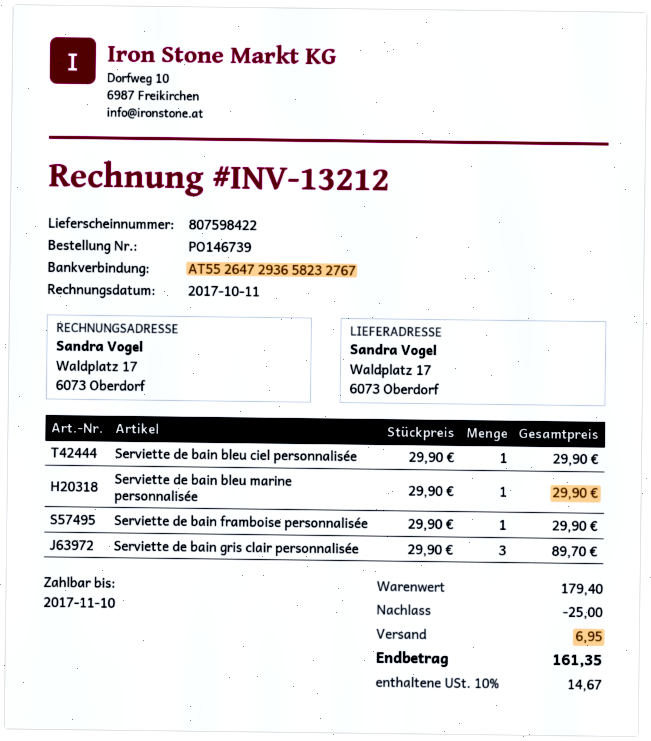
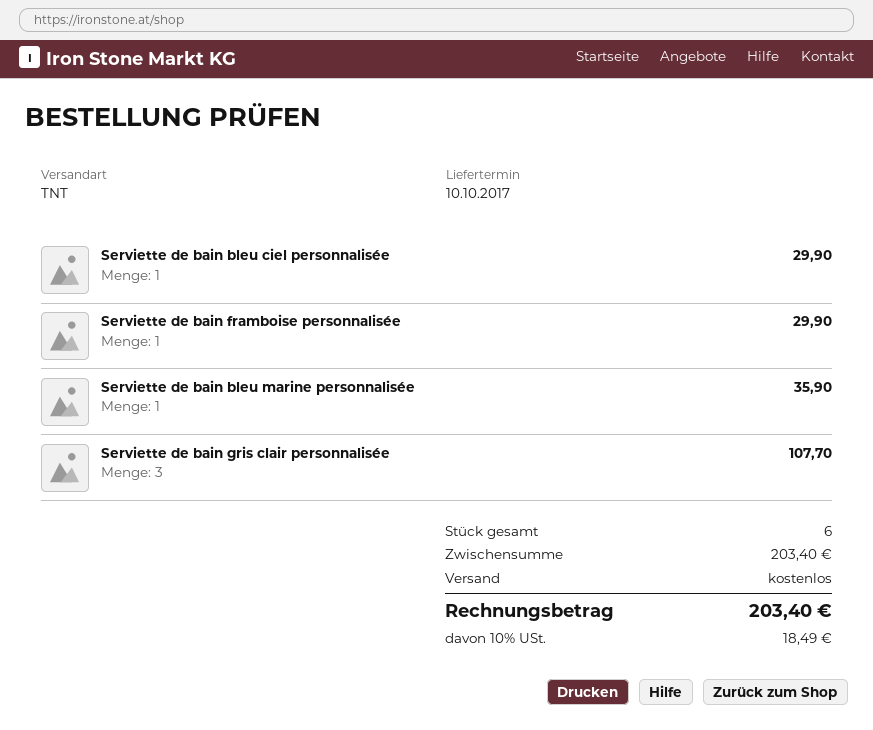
Serviette de bain bleu marine personnalisée: 1 for 29.90 -> 1 for 35.90
Serviette de bain gris clair personnalisée: 3 for 89.70 -> 3 for 107.70
subtotal: 179.40 -> 203.40
discount: 25.00 -> none
shipping: 6.95 -> 0.00
tax: 10% = 14.67 -> 10% = 18.49
total: 161.35 -> 203.40

